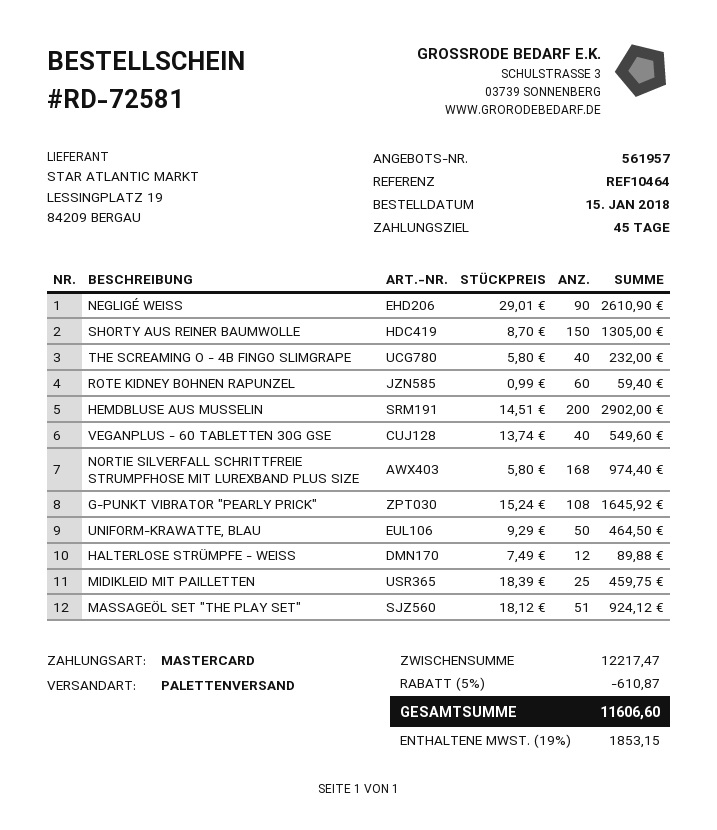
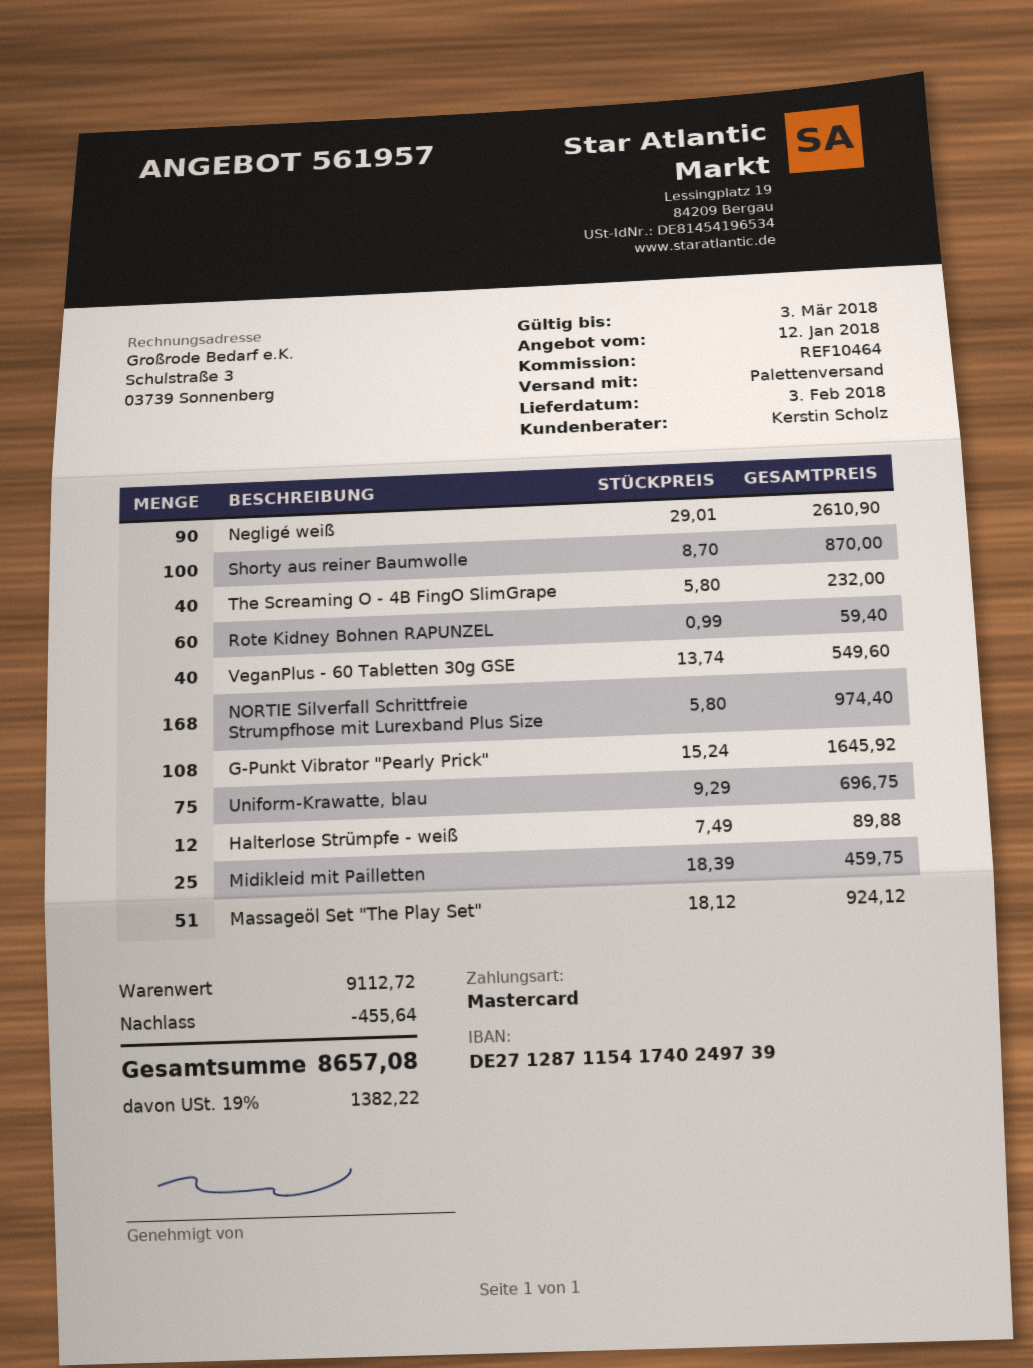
SHORTY AUS REINER BAUMWOLLE: 150 x 8.70 = 1305.00 -> 100 x 8.70 = 870.00
HEMDBLUSE AUS MUSSELIN: 200 x 14.51 = 2902.00 -> none
UNIFORM-KRAWATTE, BLAU: 50 x 9.29 = 464.50 -> 75 x 9.29 = 696.75
subtotal: 12217.47 -> 9112.72
discount: 610.87 -> 455.64
tax: 19% = 1853.15 -> 19% = 1382.22
total: 11606.60 -> 8657.08

